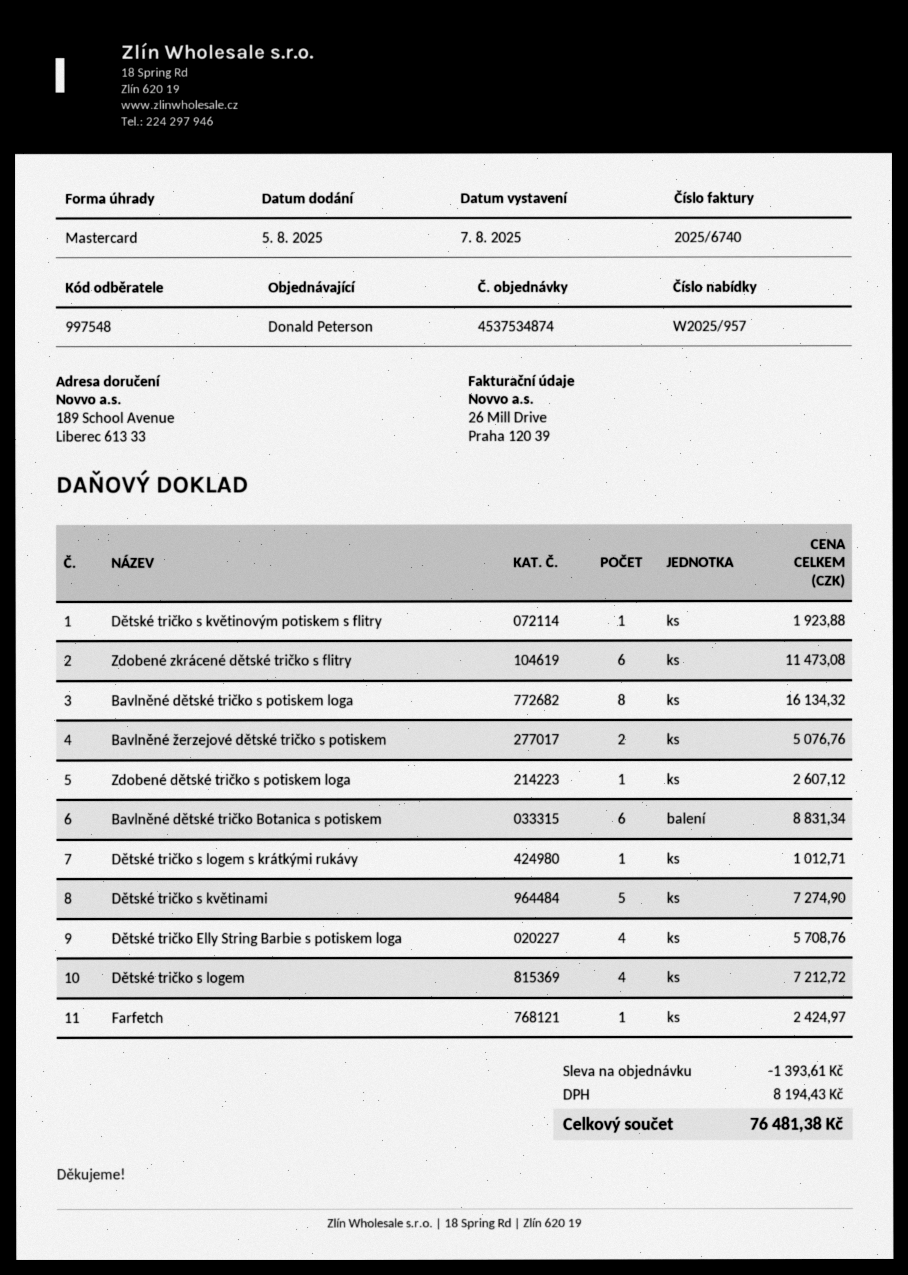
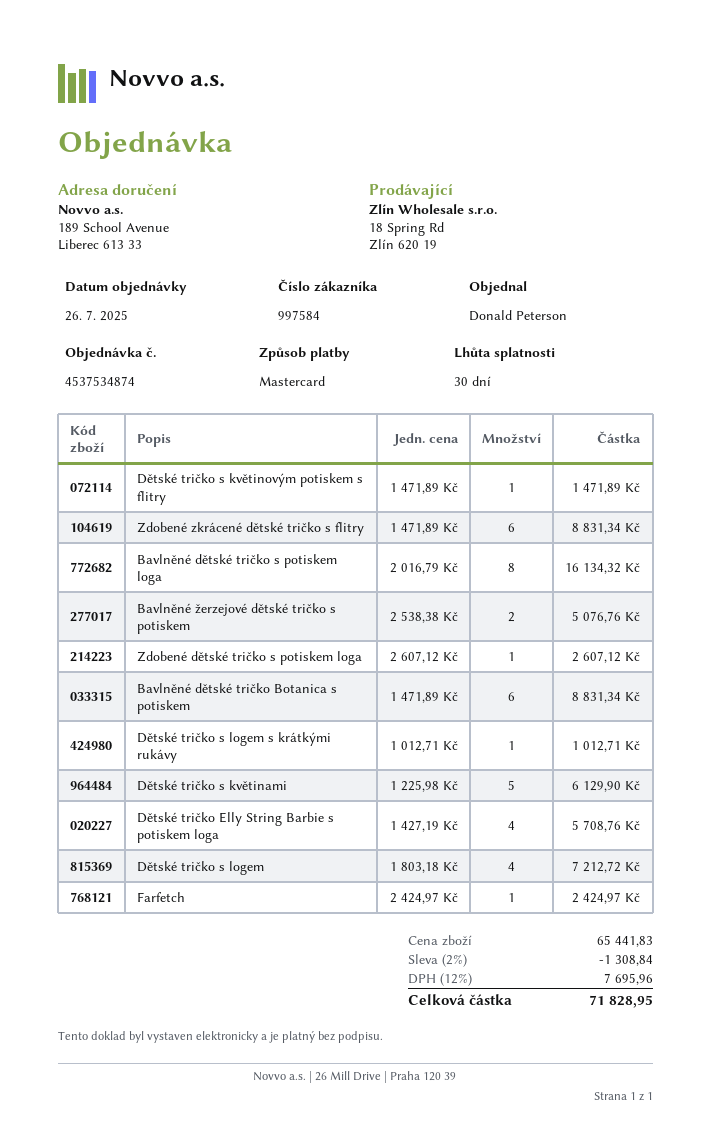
customer number: 997548 -> 997584
Dětské tričko s květinovým potiskem s flitry: 1 for 1923.88 -> 1 for 1471.89
Zdobené zkrácené dětské tričko s flitry: 6 for 11473.08 -> 6 for 8831.34
Dětské tričko s květinami: 5 for 7274.90 -> 5 for 6129.90
discount: 1393.61 -> 1308.84
tax: 8194.43 -> 7695.96
total: 76481.38 -> 71828.95

